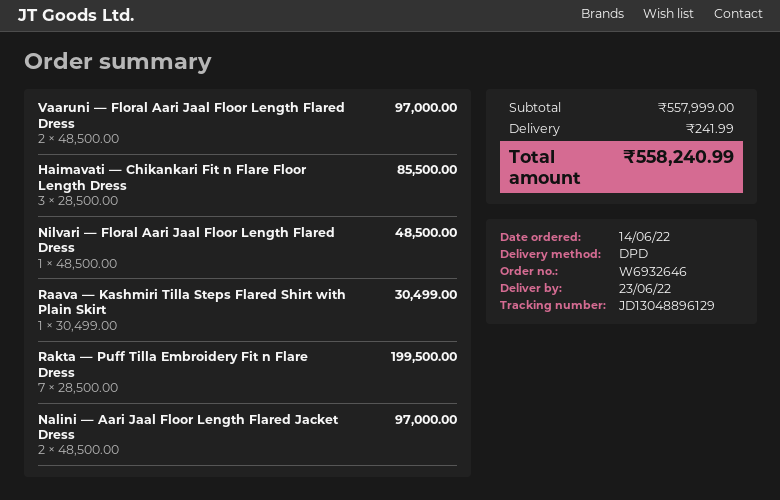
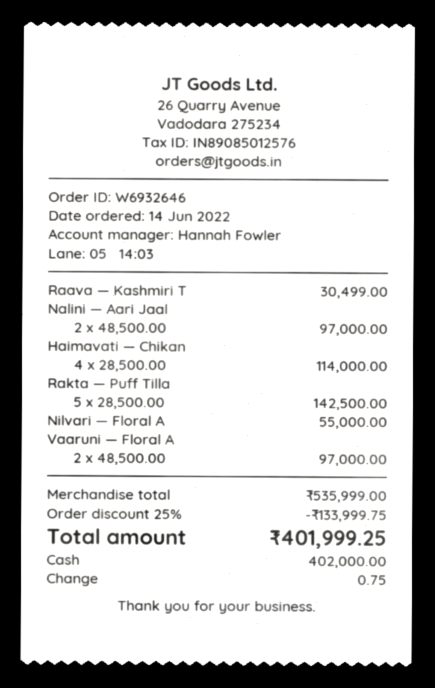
Haimavati — Chikankari Fit n Flare Floor Length Dress: 3 x 28500.00 = 85500.00 -> 4 x 28500.00 = 114000.00
Nilvari — Floral Aari Jaal Floor Length Flared Dress: 1 x 48500.00 = 48500.00 -> 1 x 55000.00 = 55000.00
Rakta — Puff Tilla Embroidery Fit n Flare Dress: 7 x 28500.00 = 199500.00 -> 5 x 28500.00 = 142500.00
subtotal: 557999.00 -> 535999.00
discount: none -> 25% = 133999.75
shipping: 241.99 -> none
total: 558240.99 -> 401999.25

